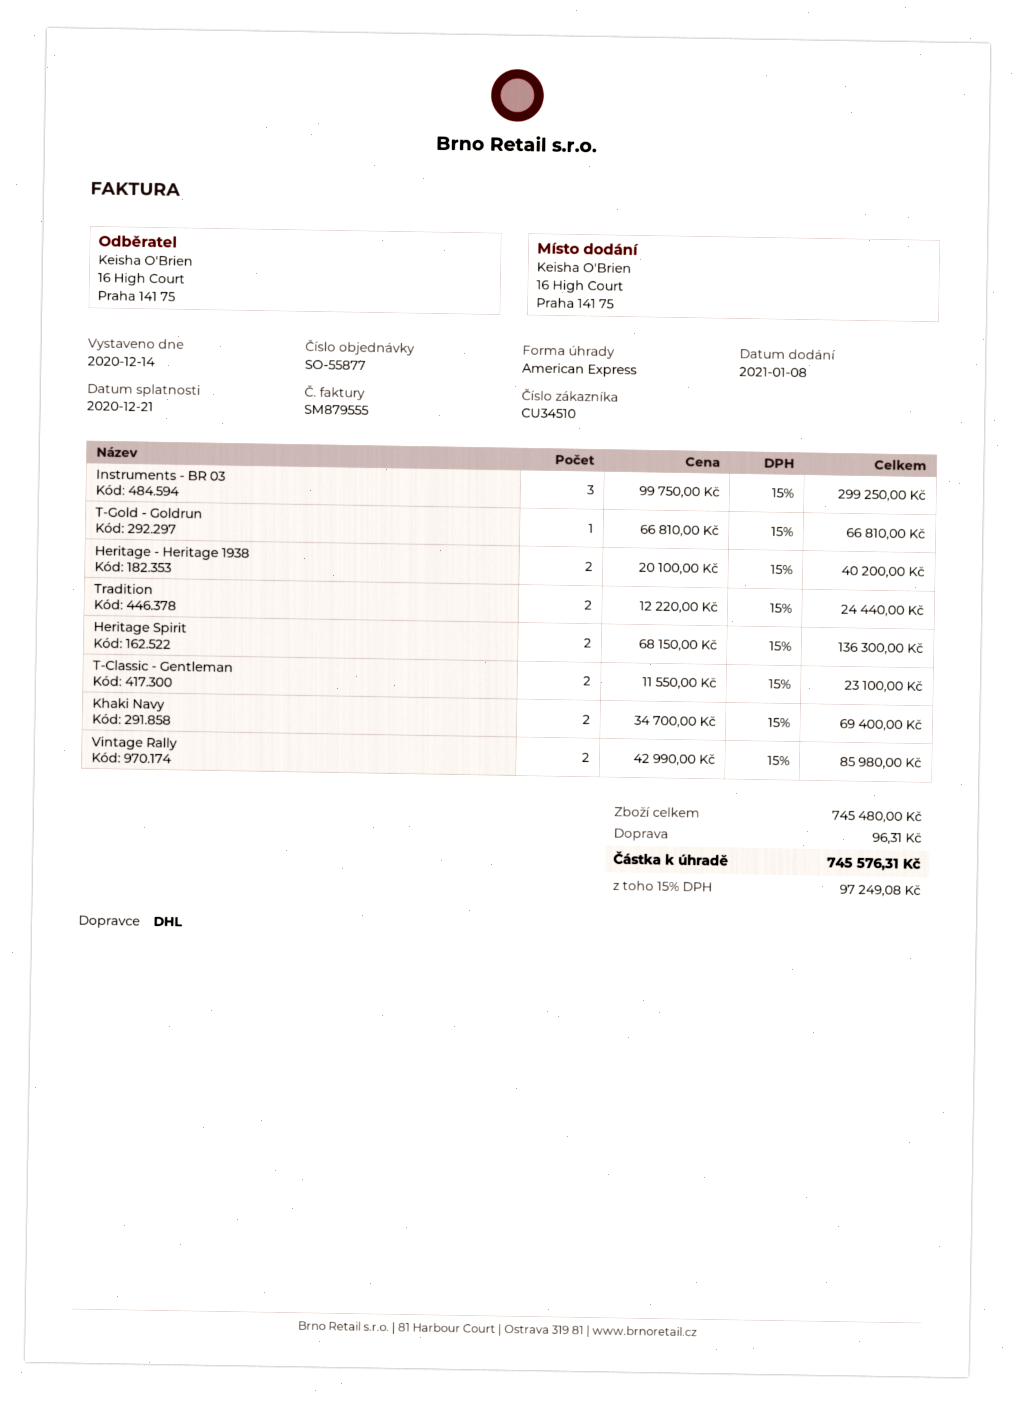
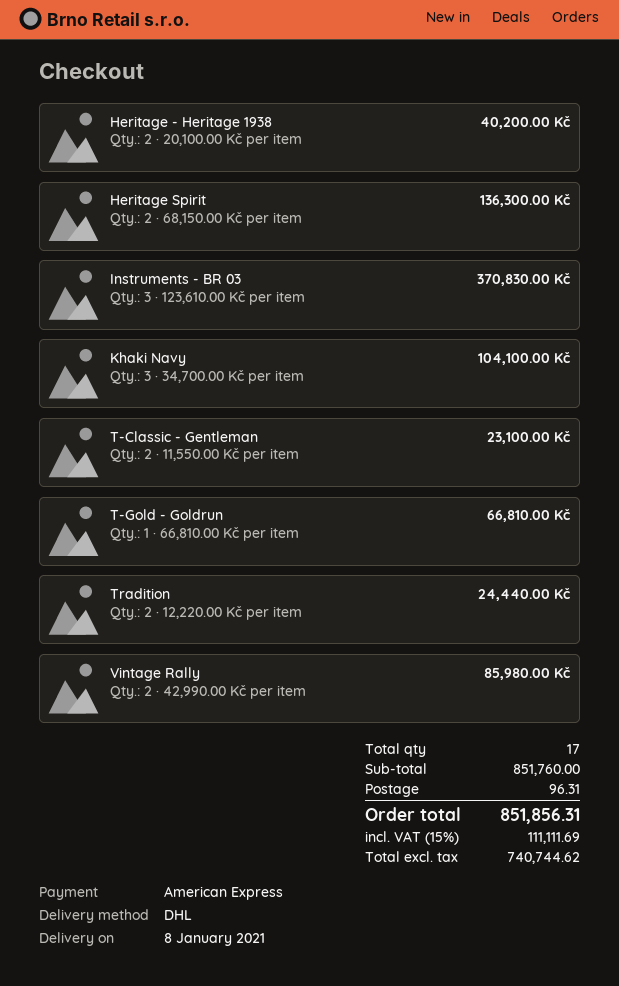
Instruments - BR 03: 3 x 99750.00 = 299250.00 -> 3 x 123610.00 = 370830.00
Khaki Navy: 2 x 34700.00 = 69400.00 -> 3 x 34700.00 = 104100.00
subtotal: 745480.00 -> 851760.00
tax: 15% = 97249.08 -> 15% = 111111.69
total: 745576.31 -> 851856.31

